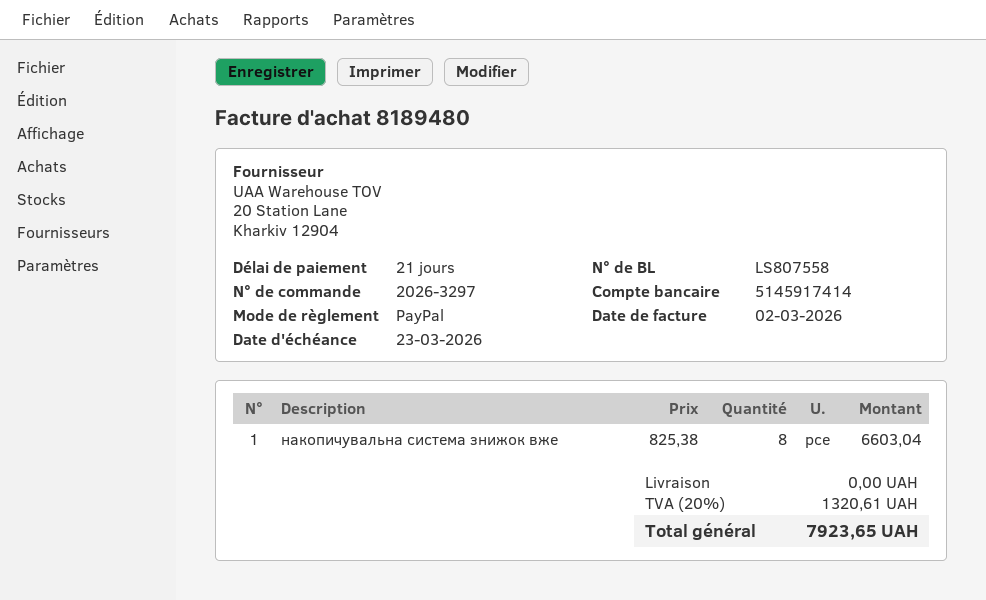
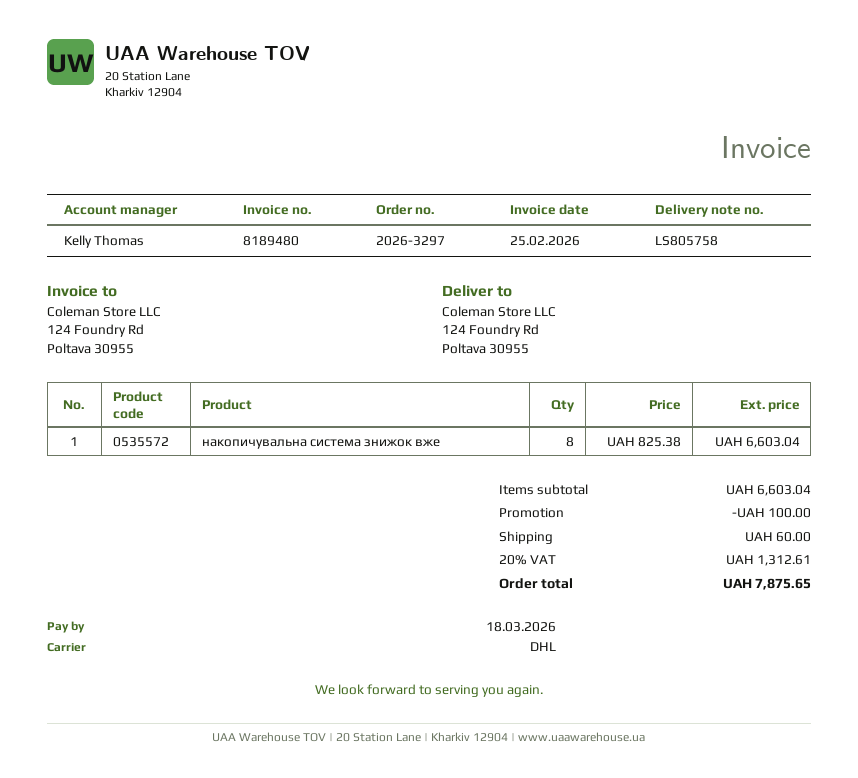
delivery note number: LS807558 -> LS805758
invoice date: 2026-03-02 -> 2026-02-25
due date: 2026-03-23 -> 2026-03-18
discount: none -> 100.00
shipping: 0.00 -> 60.00
tax: 20% = 1320.61 -> 20% = 1312.61
total: 7923.65 -> 7875.65

